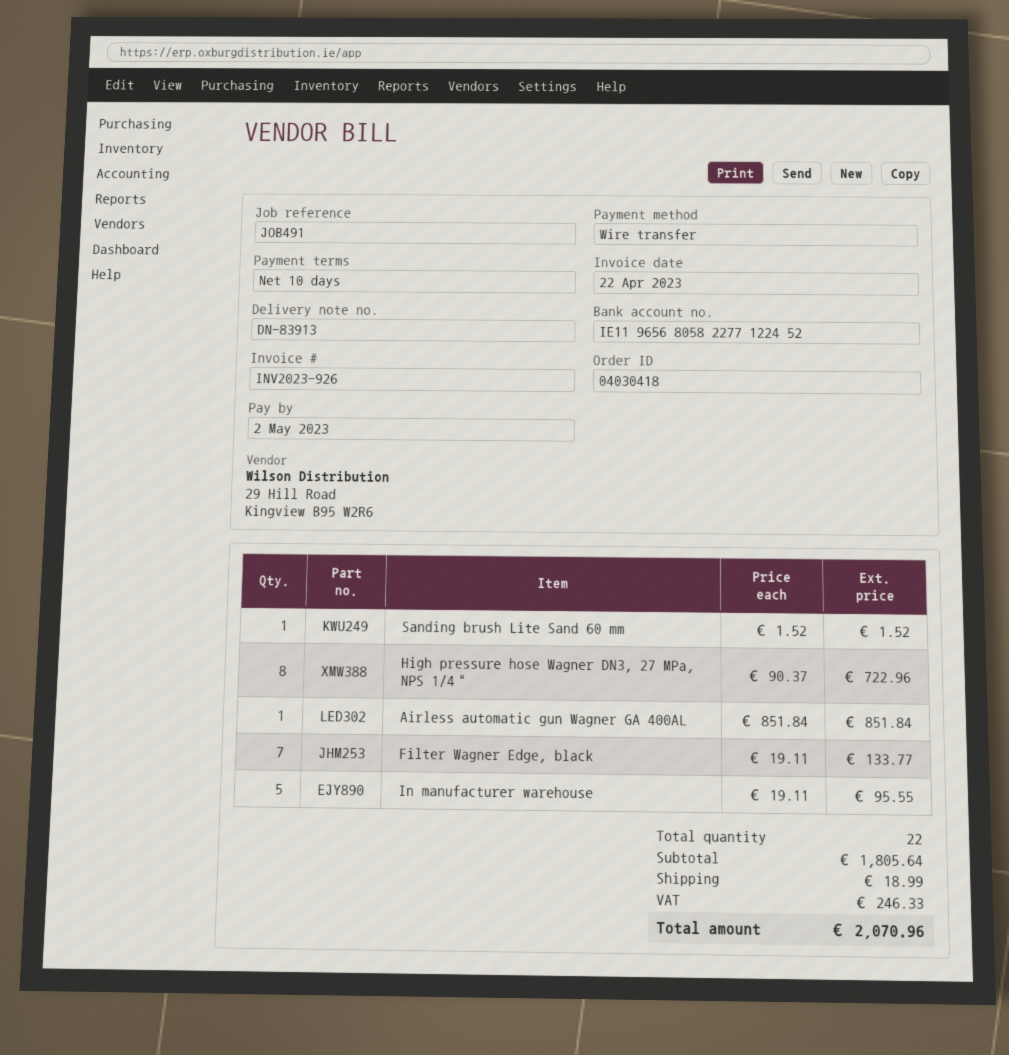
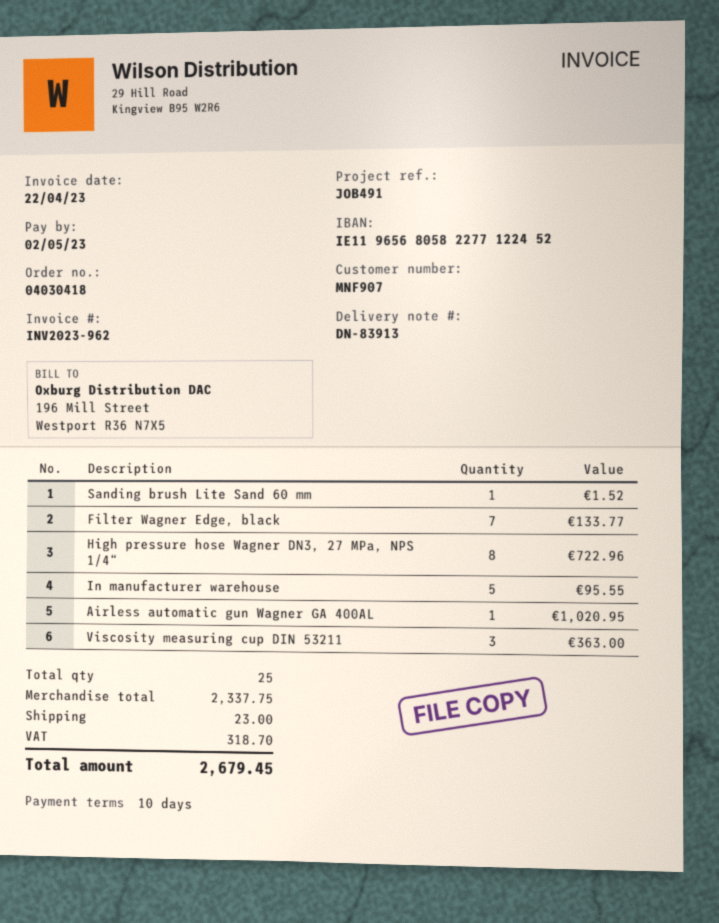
invoice number: INV2023-926 -> INV2023-962
Airless automatic gun Wagner GA 400AL: 1 for 851.84 -> 1 for 1020.95
Viscosity measuring cup DIN 53211: none -> 3 for 363.00
total quantity: 22 -> 25
subtotal: 1805.64 -> 2337.75
shipping: 18.99 -> 23.00
tax: 246.33 -> 318.70
total: 2070.96 -> 2679.45

